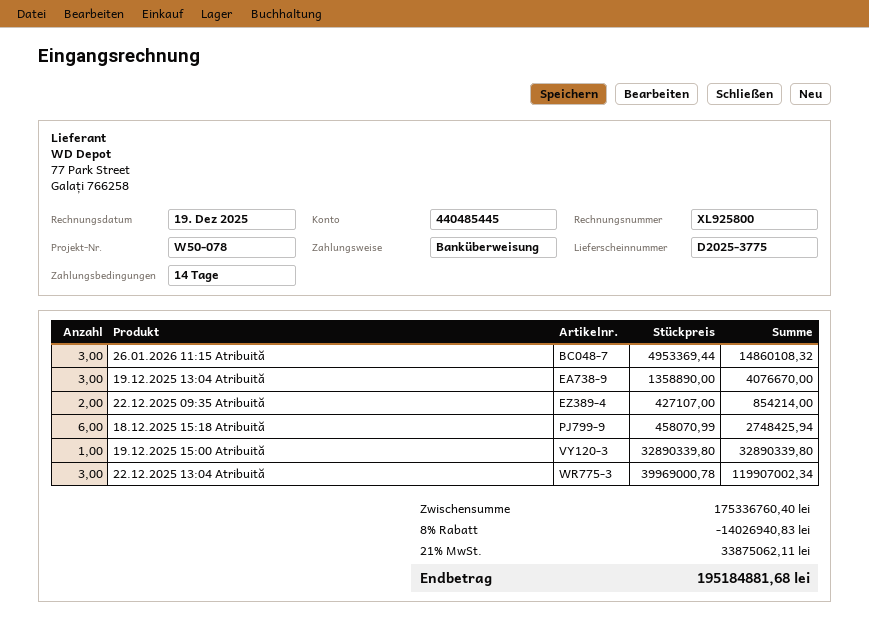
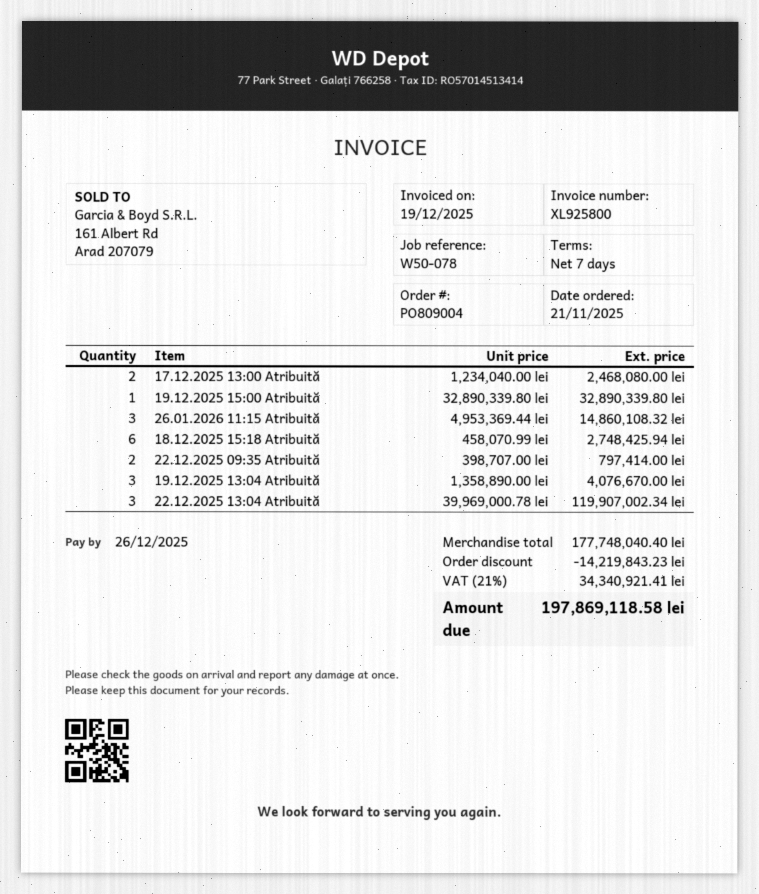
payment terms: 14 days -> 7 days
22.12.2025 09:35 Atribuită: 2 x 427107.00 = 854214.00 -> 2 x 398707.00 = 797414.00
17.12.2025 13:00 Atribuită: none -> 2 x 1234040.00 = 2468080.00
subtotal: 175336760.40 -> 177748040.40
discount: 14026940.83 -> 14219843.23
tax: 21% = 33875062.11 -> 21% = 34340921.41
total: 195184881.68 -> 197869118.58

